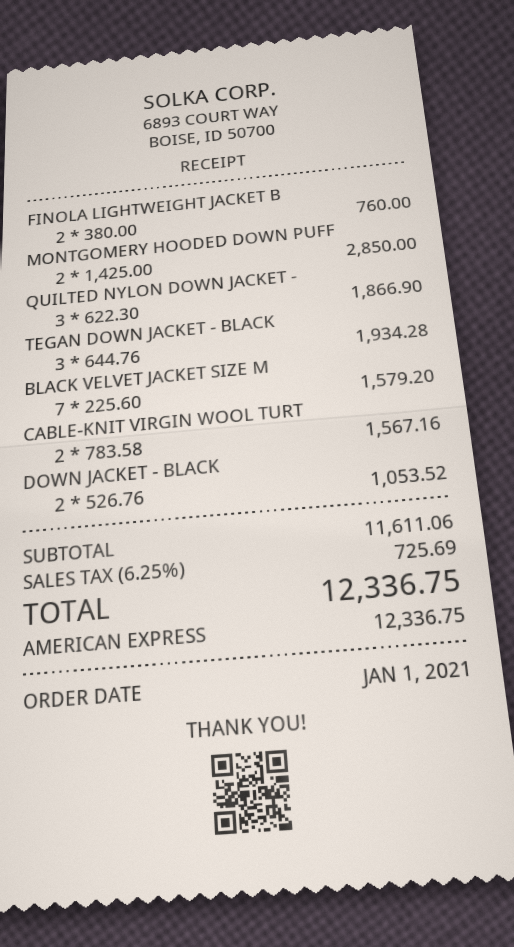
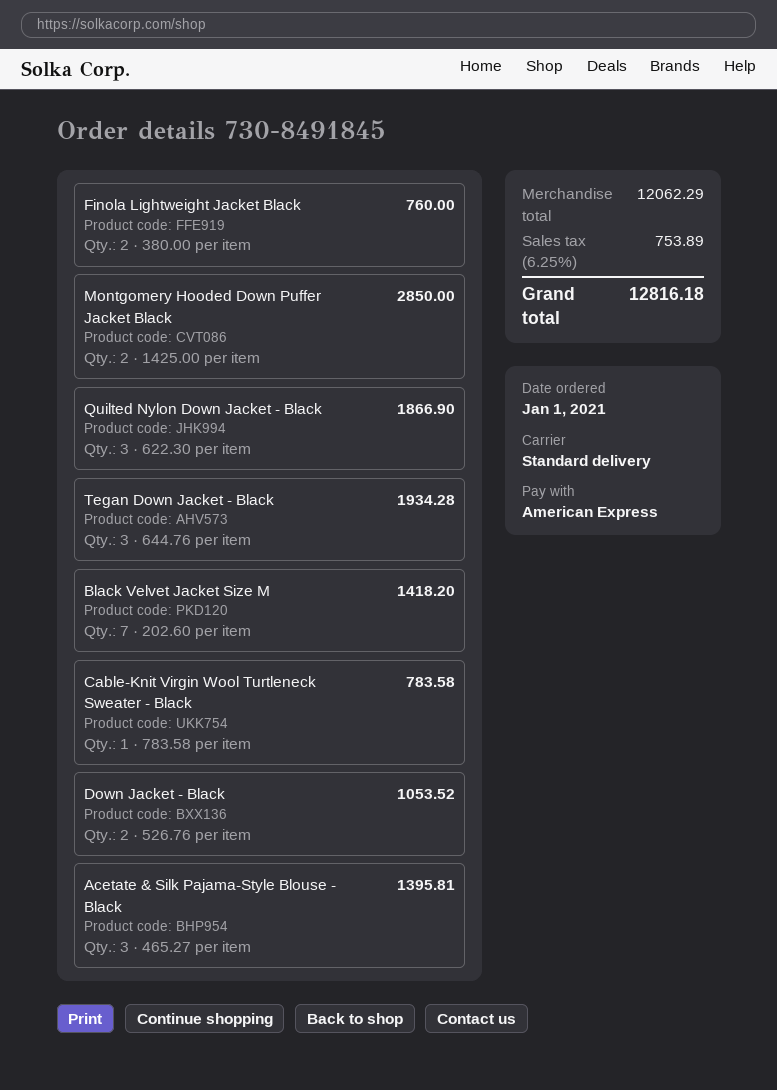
BLACK VELVET JACKET SIZE M: 7 x 225.60 = 1579.20 -> 7 x 202.60 = 1418.20
CABLE-KNIT VIRGIN WOOL TURT: 2 x 783.58 = 1567.16 -> 1 x 783.58 = 783.58
Acetate & Silk Pajama-Style Blouse - Black: none -> 3 x 465.27 = 1395.81
subtotal: 11611.06 -> 12062.29
tax: 6.25% = 725.69 -> 6.25% = 753.89
total: 12336.75 -> 12816.18

